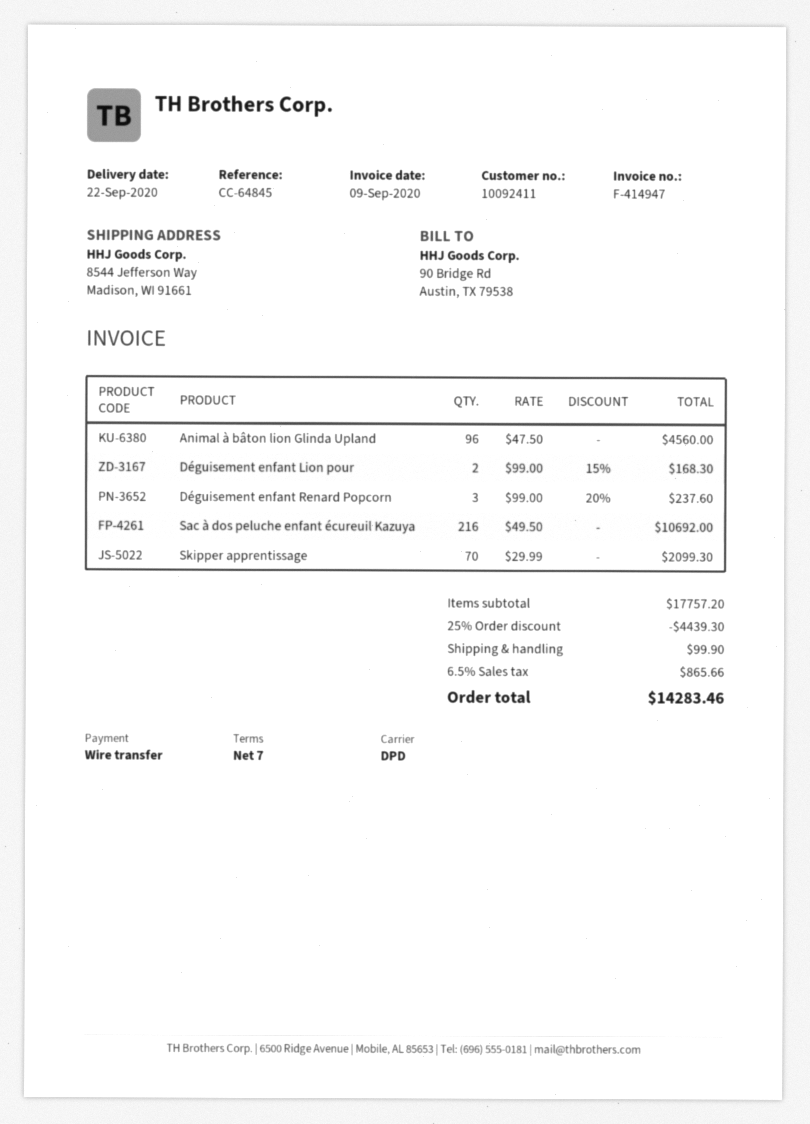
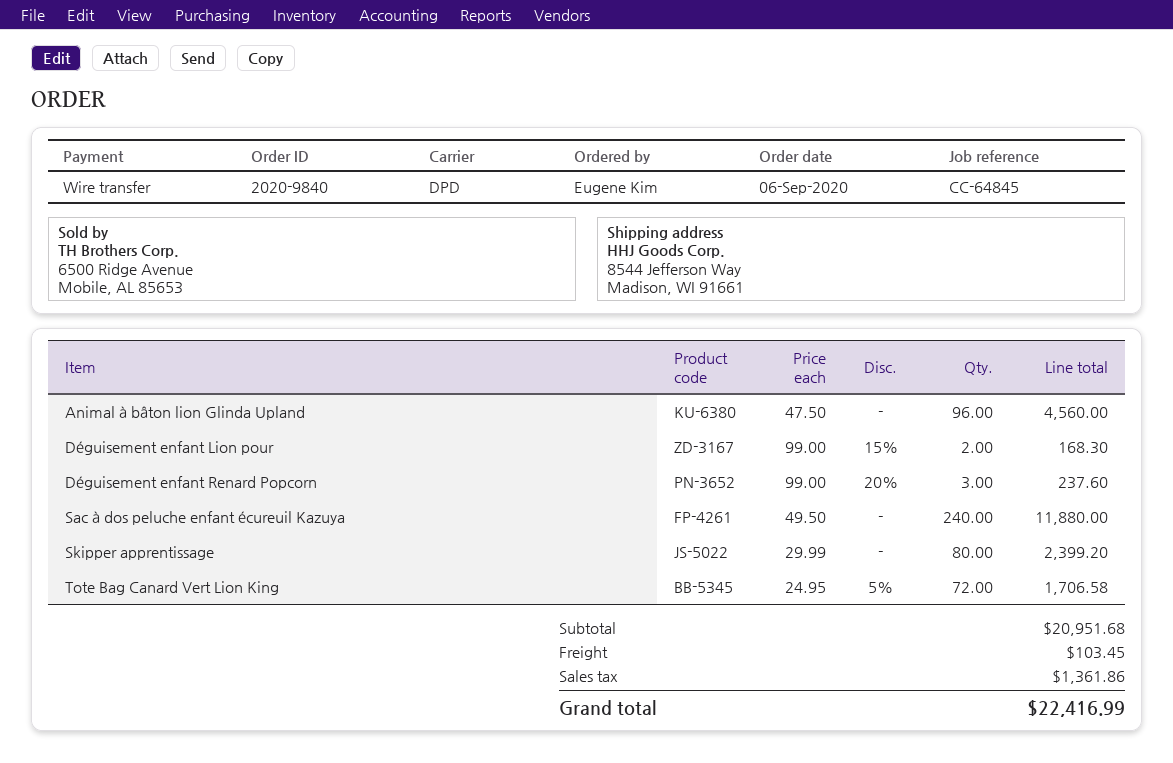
Sac à dos peluche enfant écureuil Kazuya: 216 x 49.50 = 10692.00 -> 240 x 49.50 = 11880.00
Skipper apprentissage: 70 x 29.99 = 2099.30 -> 80 x 29.99 = 2399.20
Tote Bag Canard Vert Lion King: none -> 72 x 24.95 - 5% = 1706.58
subtotal: 17757.20 -> 20951.68
discount: 25% = 4439.30 -> none
shipping: 99.90 -> 103.45
tax: 865.66 -> 1361.86
total: 14283.46 -> 22416.99

